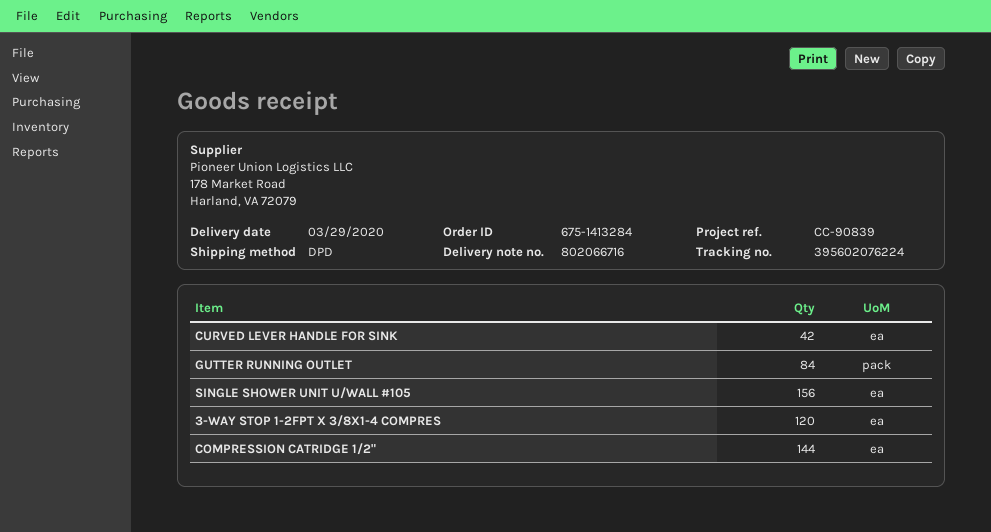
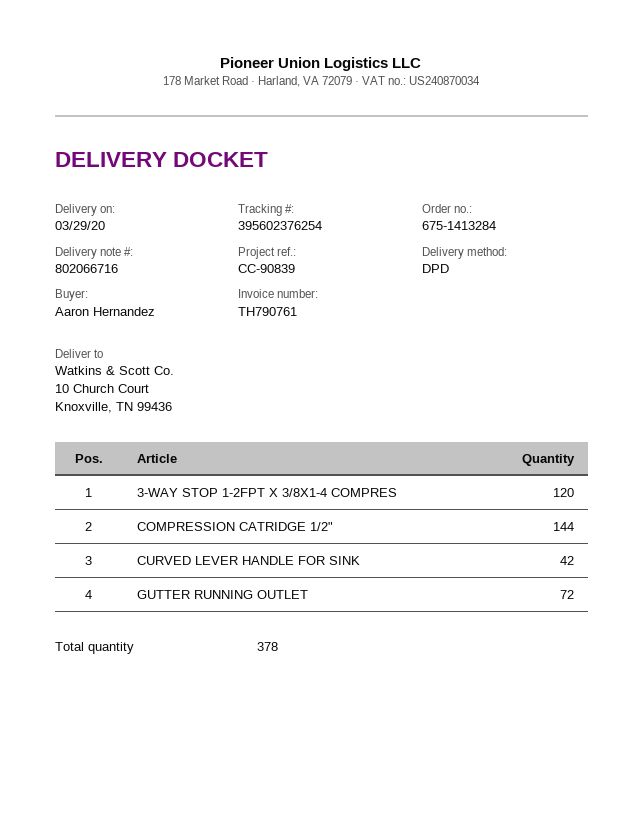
tracking number: 395602076224 -> 395602376254
GUTTER RUNNING OUTLET: 84 -> 72
SINGLE SHOWER UNIT U/WALL #105: 156 -> none

